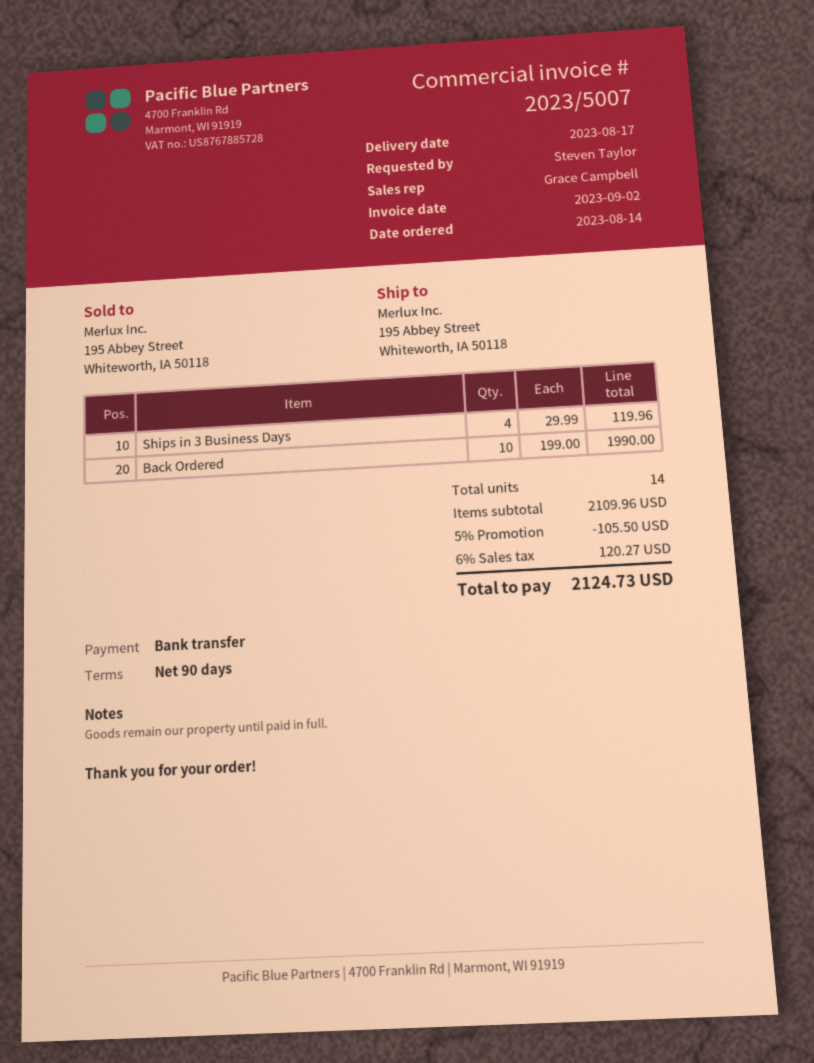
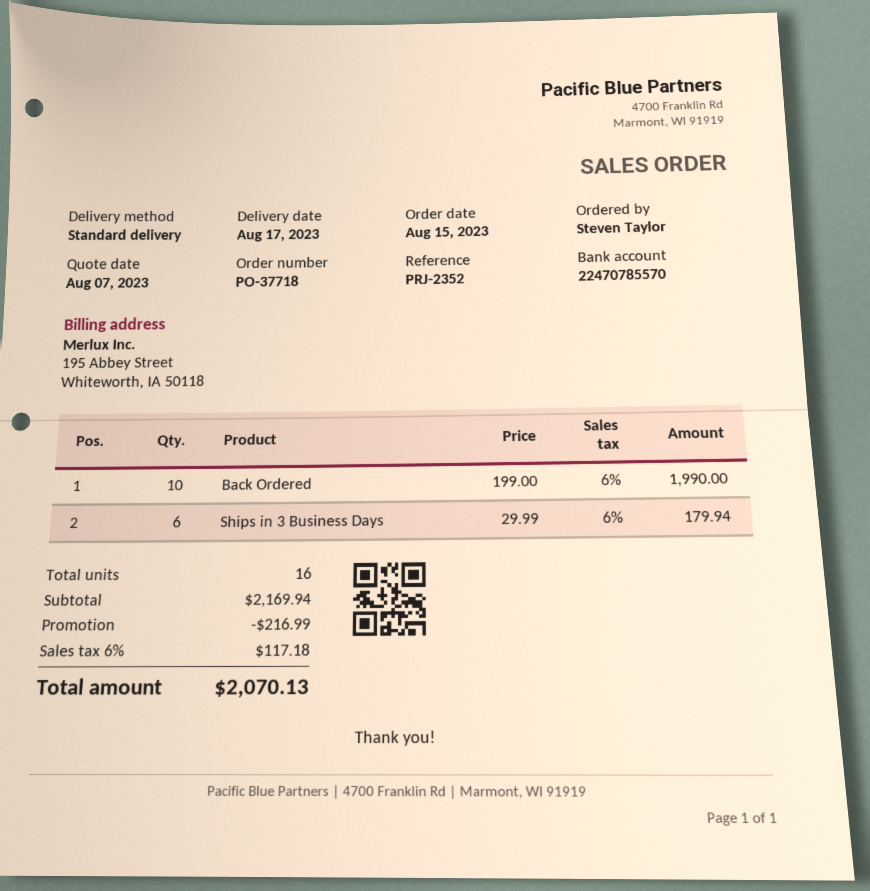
order date: 2023-08-14 -> 2023-08-15
Ships in 3 Business Days: 4 x 29.99 = 119.96 -> 6 x 29.99 = 179.94
total quantity: 14 -> 16
subtotal: 2109.96 -> 2169.94
discount: 105.50 -> 216.99
tax: 6% = 120.27 -> 6% = 117.18
total: 2124.73 -> 2070.13

